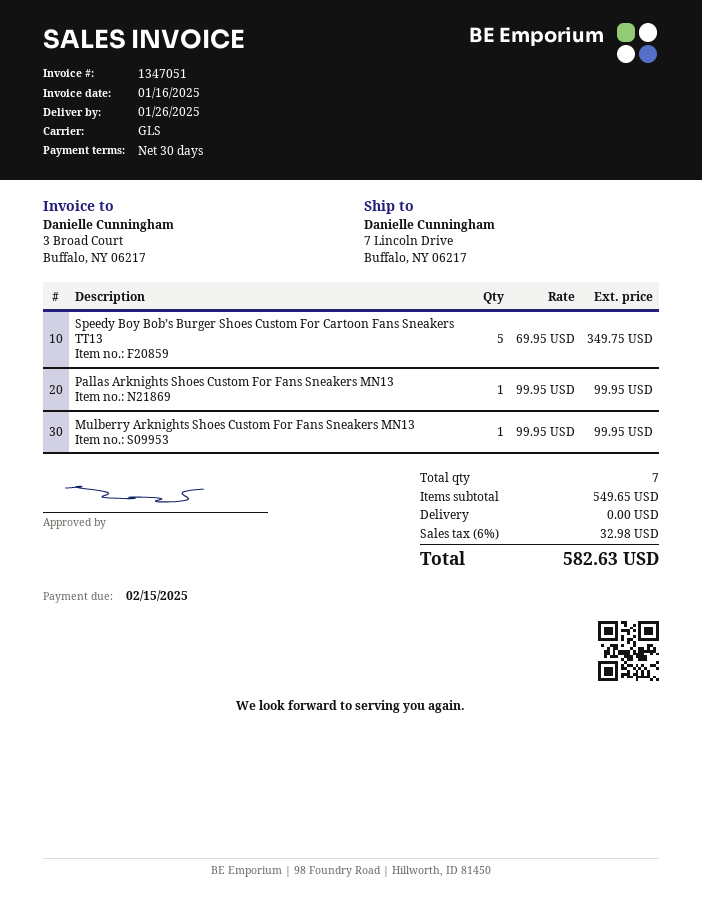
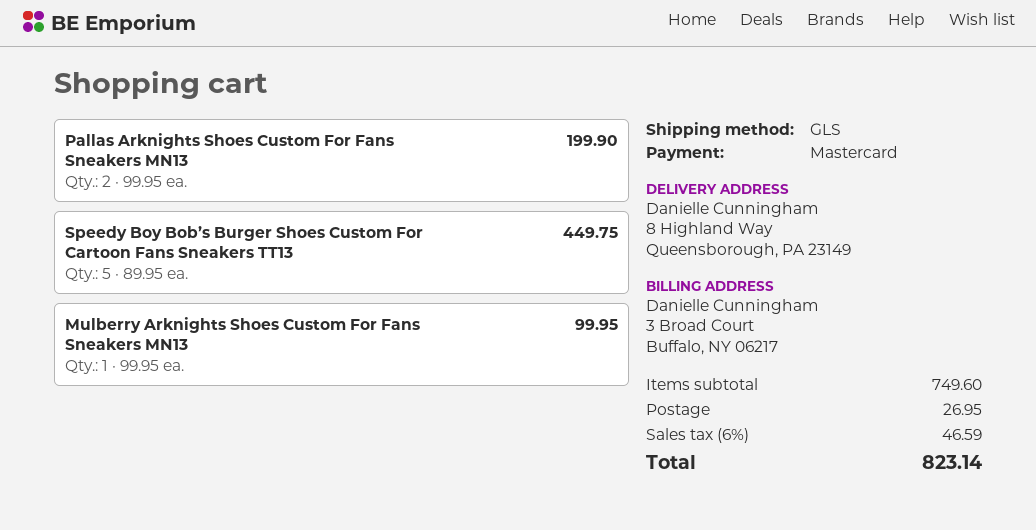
ship to: 7 Lincoln Drive, Buffalo, NY 06217 -> 8 Highland Way, Queensborough, PA 23149
Speedy Boy Bob’s Burger Shoes Custom For Cartoon Fans Sneakers TT13: 5 x 69.95 = 349.75 -> 5 x 89.95 = 449.75
Pallas Arknights Shoes Custom For Fans Sneakers MN13: 1 x 99.95 = 99.95 -> 2 x 99.95 = 199.90
subtotal: 549.65 -> 749.60
shipping: 0.00 -> 26.95
tax: 6% = 32.98 -> 6% = 46.59
total: 582.63 -> 823.14

